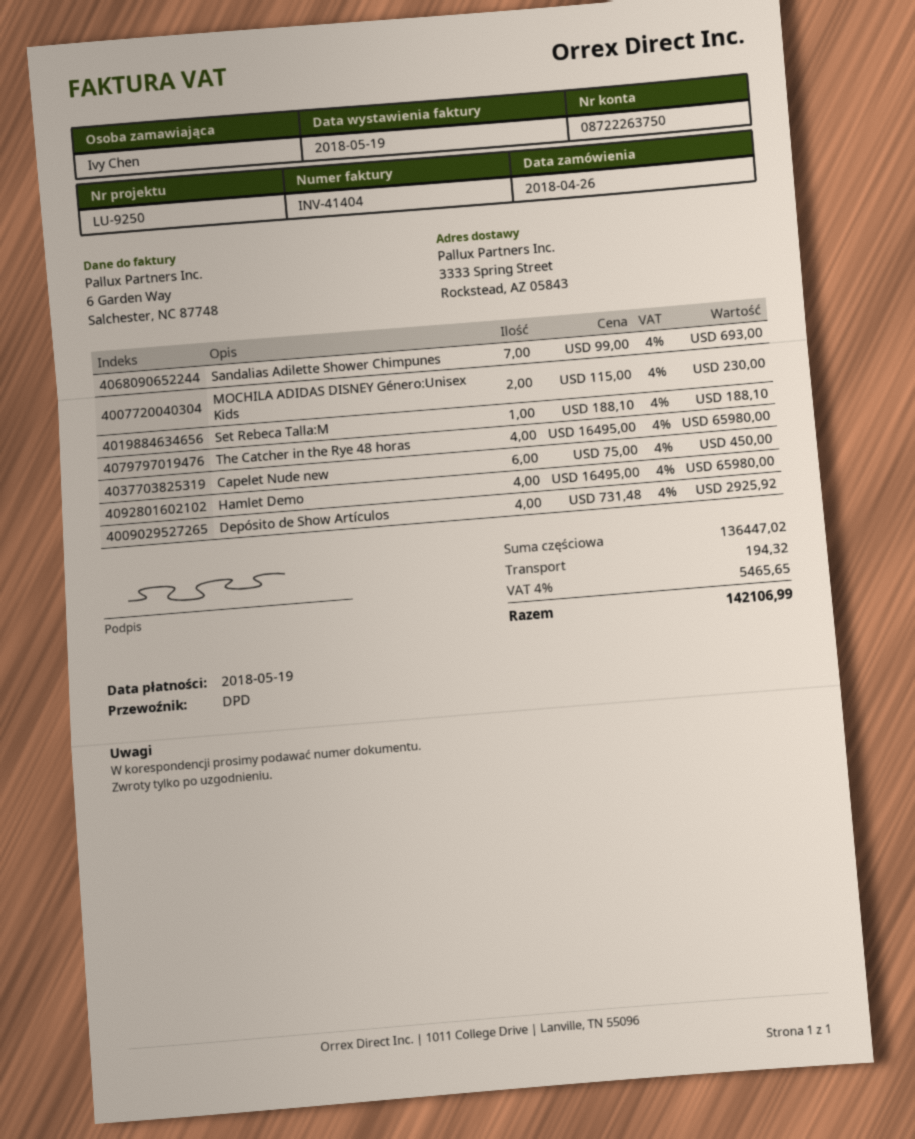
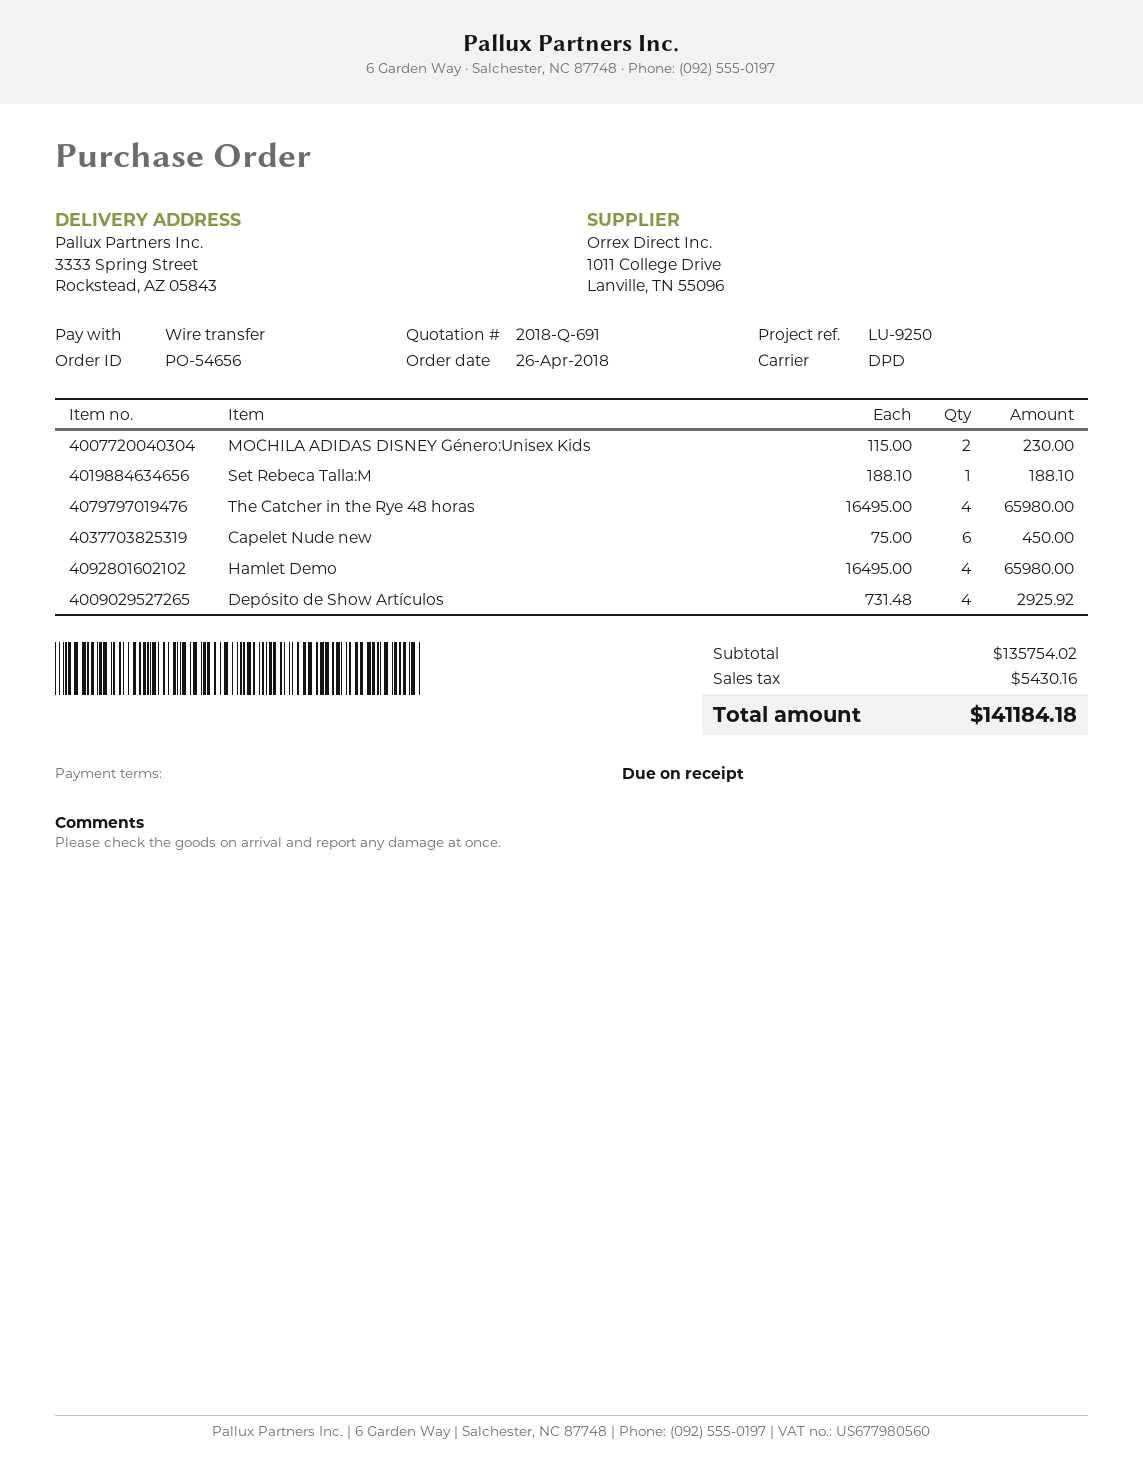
Sandalias Adilette Shower Chimpunes: 7 x 99.00 = 693.00 -> none
subtotal: 136447.02 -> 135754.02
shipping: 194.32 -> none
tax: 5465.65 -> 5430.16
total: 142106.99 -> 141184.18

